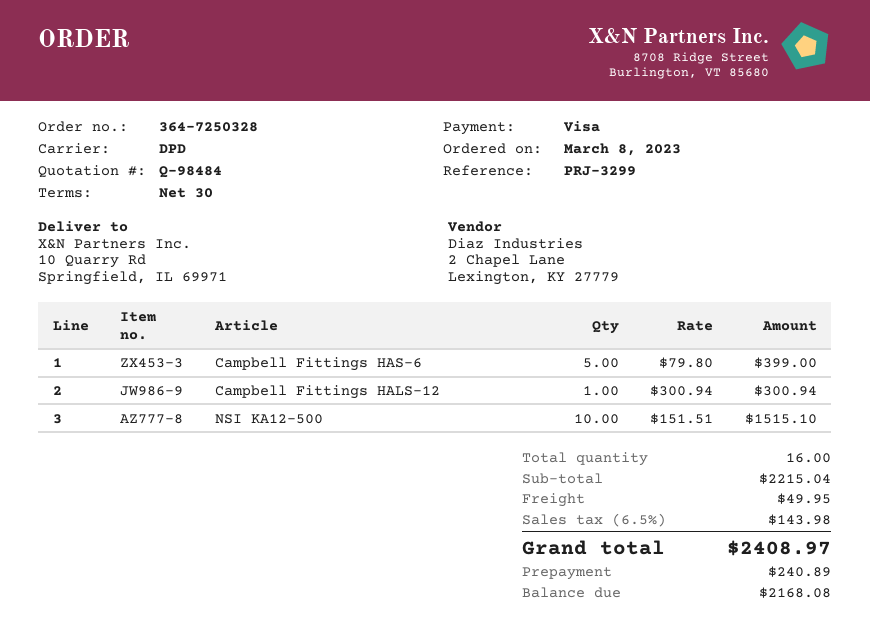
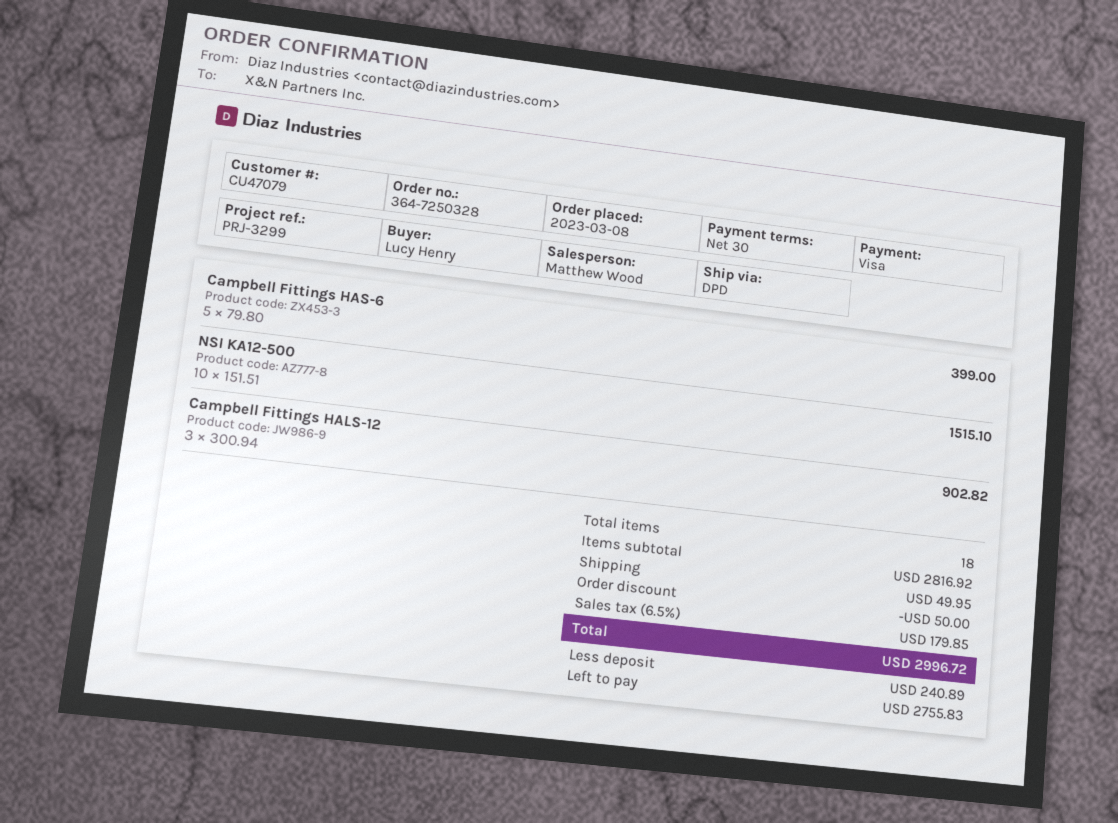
Campbell Fittings HALS-12: 1 x 300.94 = 300.94 -> 3 x 300.94 = 902.82
total quantity: 16 -> 18
subtotal: 2215.04 -> 2816.92
discount: none -> 50.00
tax: 6.5% = 143.98 -> 6.5% = 179.85
total: 2408.97 -> 2996.72
balance: 2168.08 -> 2755.83

